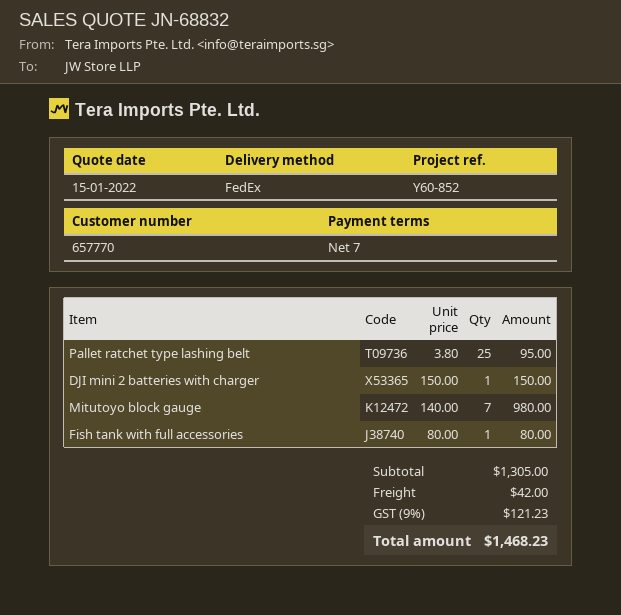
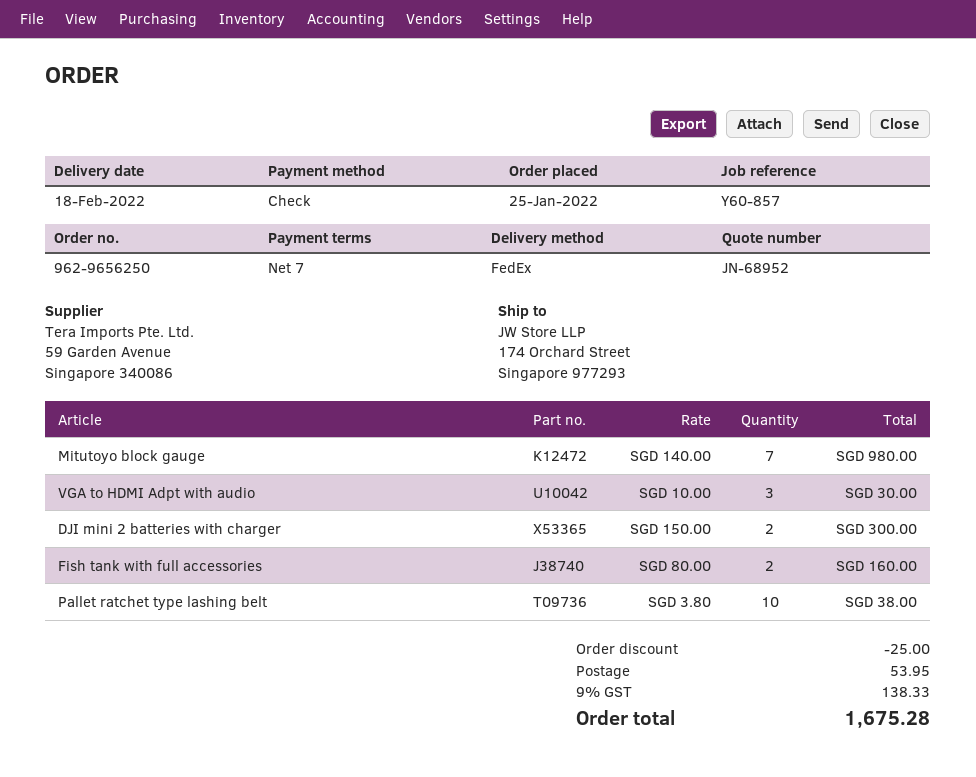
quote number: JN-68832 -> JN-68952
reference: Y60-852 -> Y60-857
Pallet ratchet type lashing belt: 25 x 3.80 = 95.00 -> 10 x 3.80 = 38.00
DJI mini 2 batteries with charger: 1 x 150.00 = 150.00 -> 2 x 150.00 = 300.00
Fish tank with full accessories: 1 x 80.00 = 80.00 -> 2 x 80.00 = 160.00
VGA to HDMI Adpt with audio: none -> 3 x 10.00 = 30.00
discount: none -> 25.00
shipping: 42.00 -> 53.95
tax: 9% = 121.23 -> 9% = 138.33
total: 1468.23 -> 1675.28

